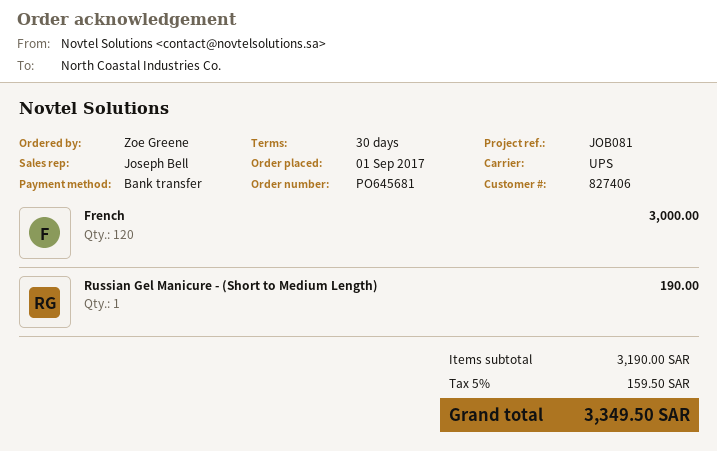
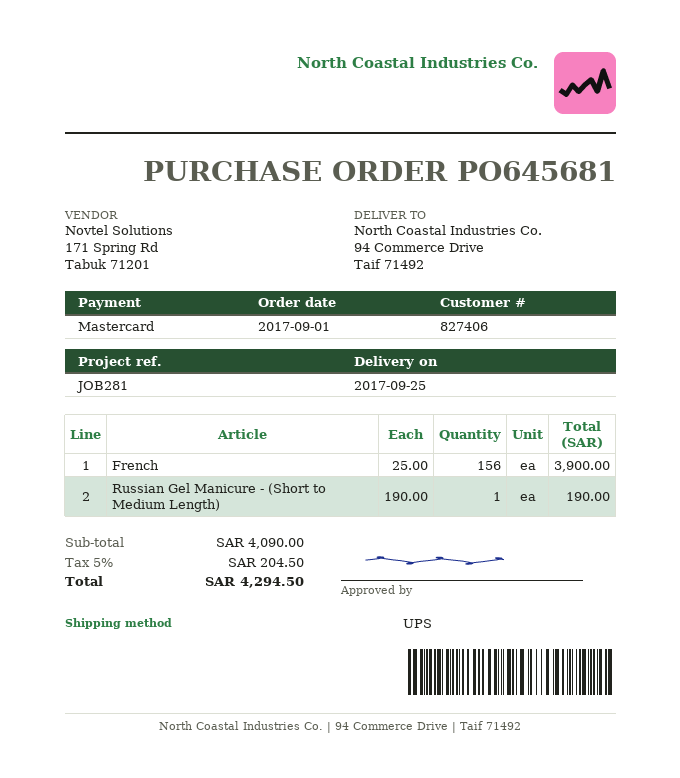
reference: JOB081 -> JOB281
payment method: bank transfer -> Mastercard
French: 120 for 3000.00 -> 156 for 3900.00
subtotal: 3190.00 -> 4090.00
tax: 5% = 159.50 -> 5% = 204.50
total: 3349.50 -> 4294.50

